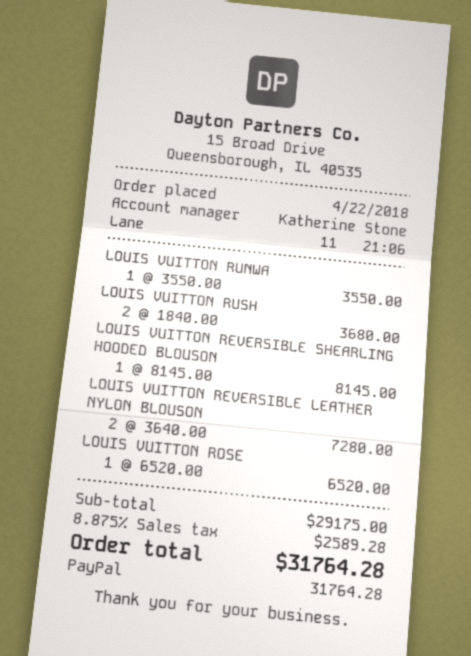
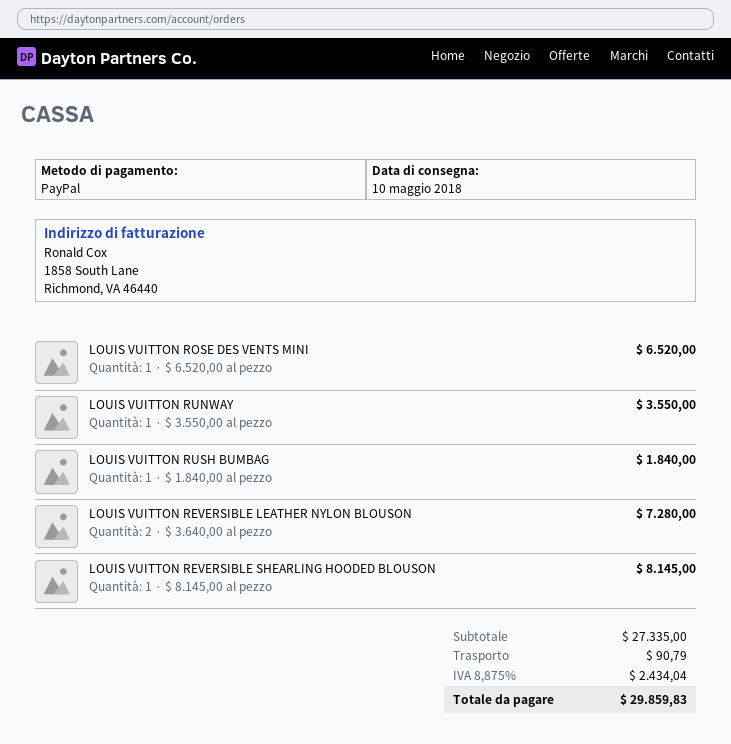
LOUIS VUITTON RUSH: 2 x 1840.00 = 3680.00 -> 1 x 1840.00 = 1840.00
subtotal: 29175.00 -> 27335.00
shipping: none -> 90.79
tax: 8.875% = 2589.28 -> 8.875% = 2434.04
total: 31764.28 -> 29859.83

